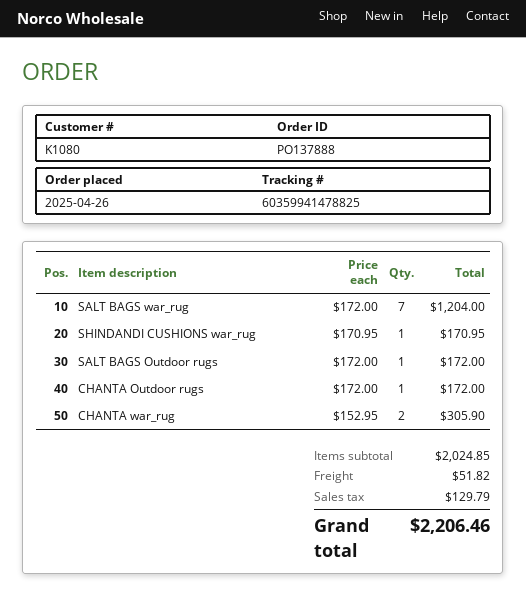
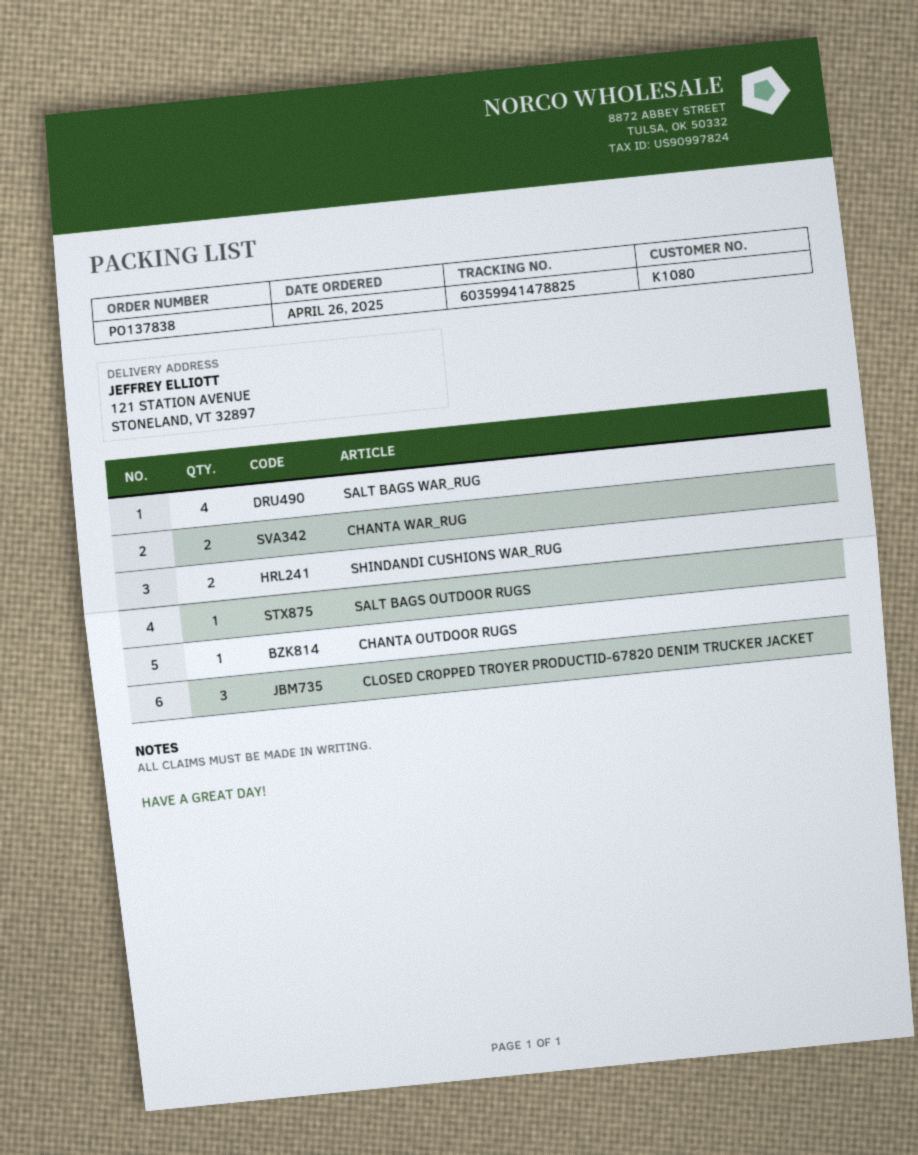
order number: PO137888 -> PO137838
SALT BAGS war_rug: 7 -> 4
SHINDANDI CUSHIONS war_rug: 1 -> 2
CLOSED CROPPED TROYER PRODUCTID-67820 DENIM TRUCKER JACKET: none -> 3

